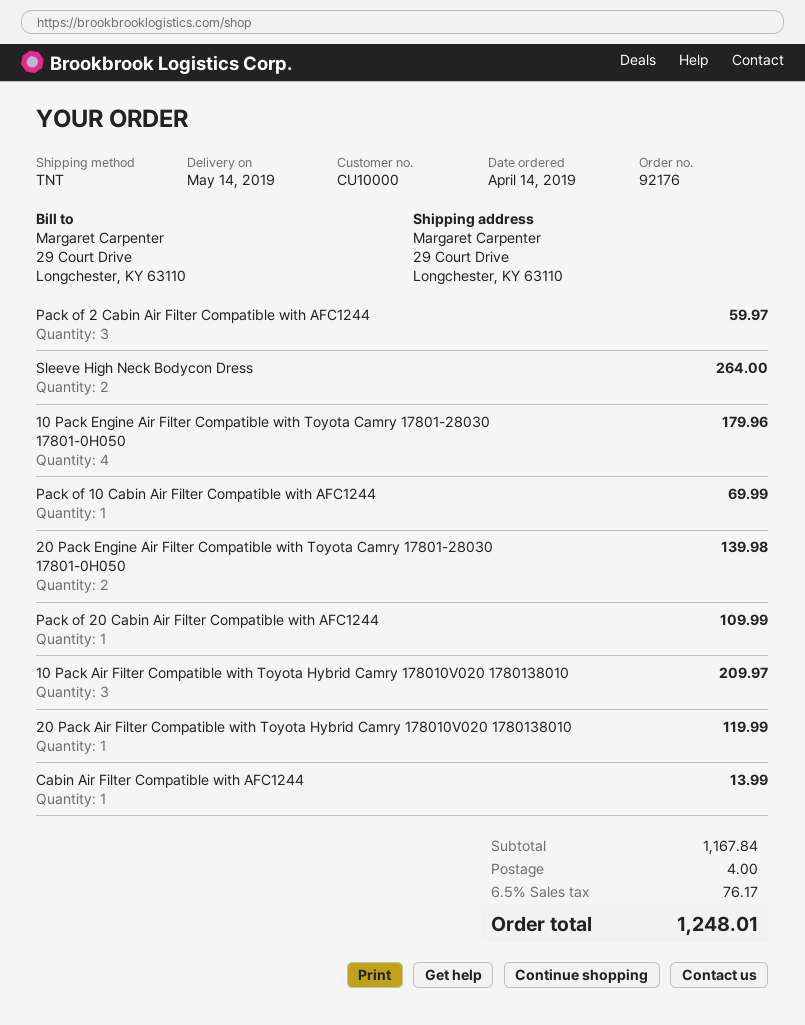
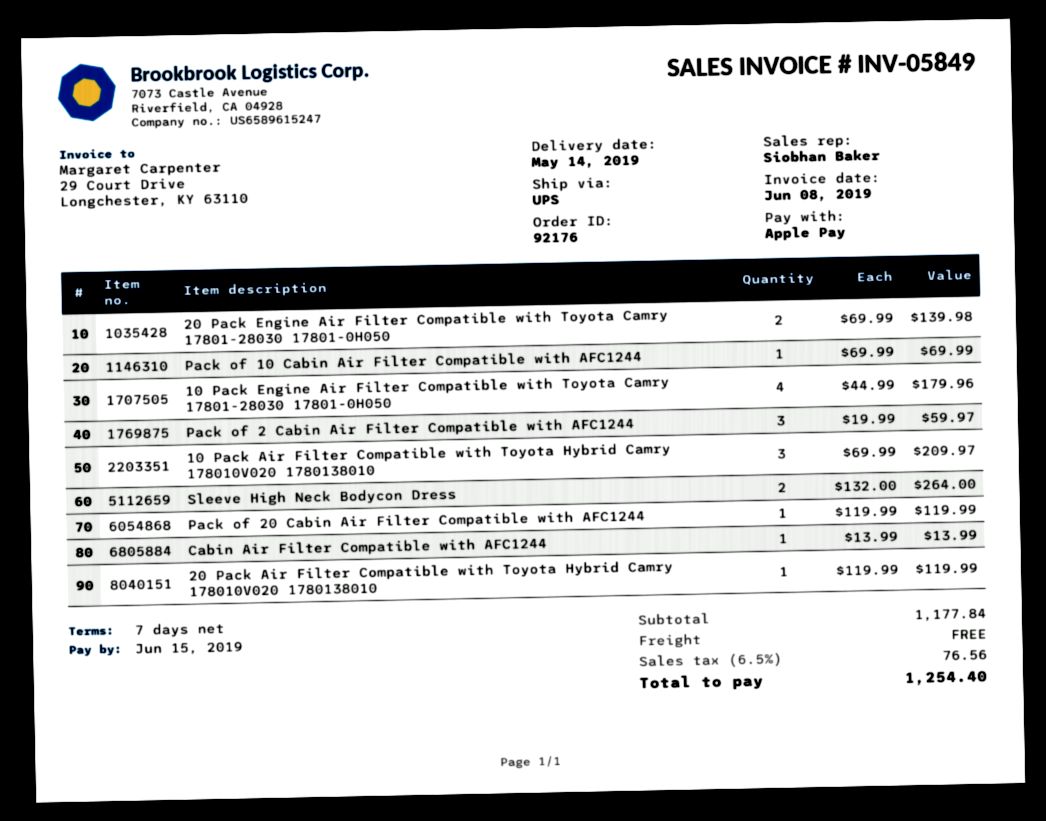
shipping method: TNT -> UPS
Pack of 20 Cabin Air Filter Compatible with AFC1244: 1 for 109.99 -> 1 for 119.99
subtotal: 1167.84 -> 1177.84
shipping: 4.00 -> 0.00
tax: 6.5% = 76.17 -> 6.5% = 76.56
total: 1248.01 -> 1254.40

